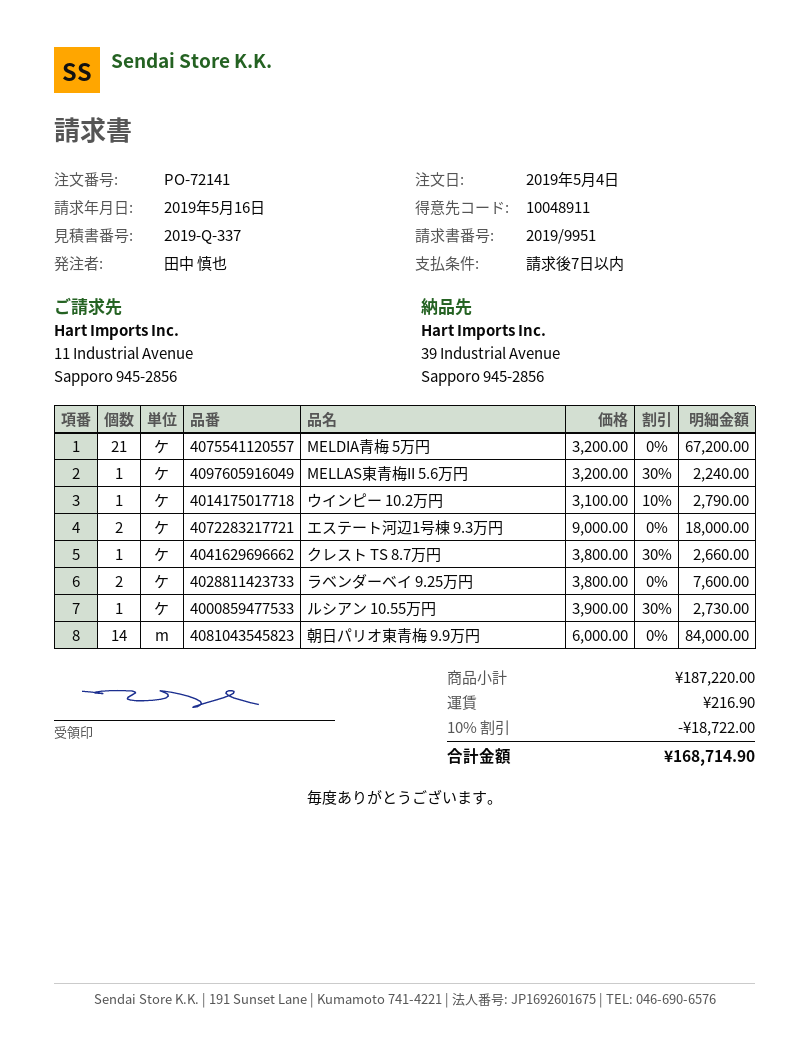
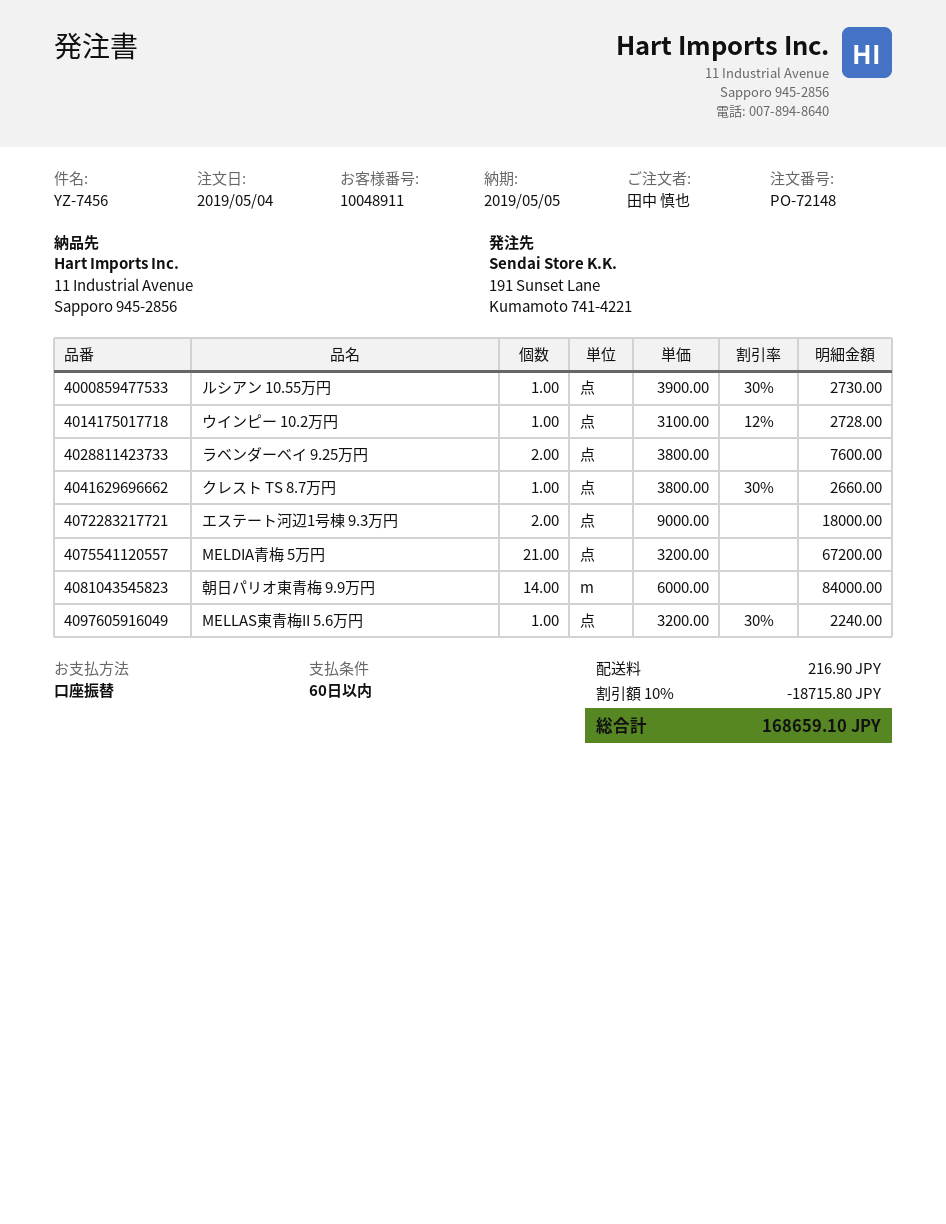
order number: PO-72141 -> PO-72148
payment terms: 7 days -> 60 days
ship to: 39 Industrial Avenue, Sapporo 945-2856 -> 11 Industrial Avenue, Sapporo 945-2856
ウインピー 10.2万円: 1 x 3100.00 - 10% = 2790.00 -> 1 x 3100.00 - 12% = 2728.00
discount: 10% = 18722.00 -> 10% = 18715.80
total: 168714.90 -> 168659.10

